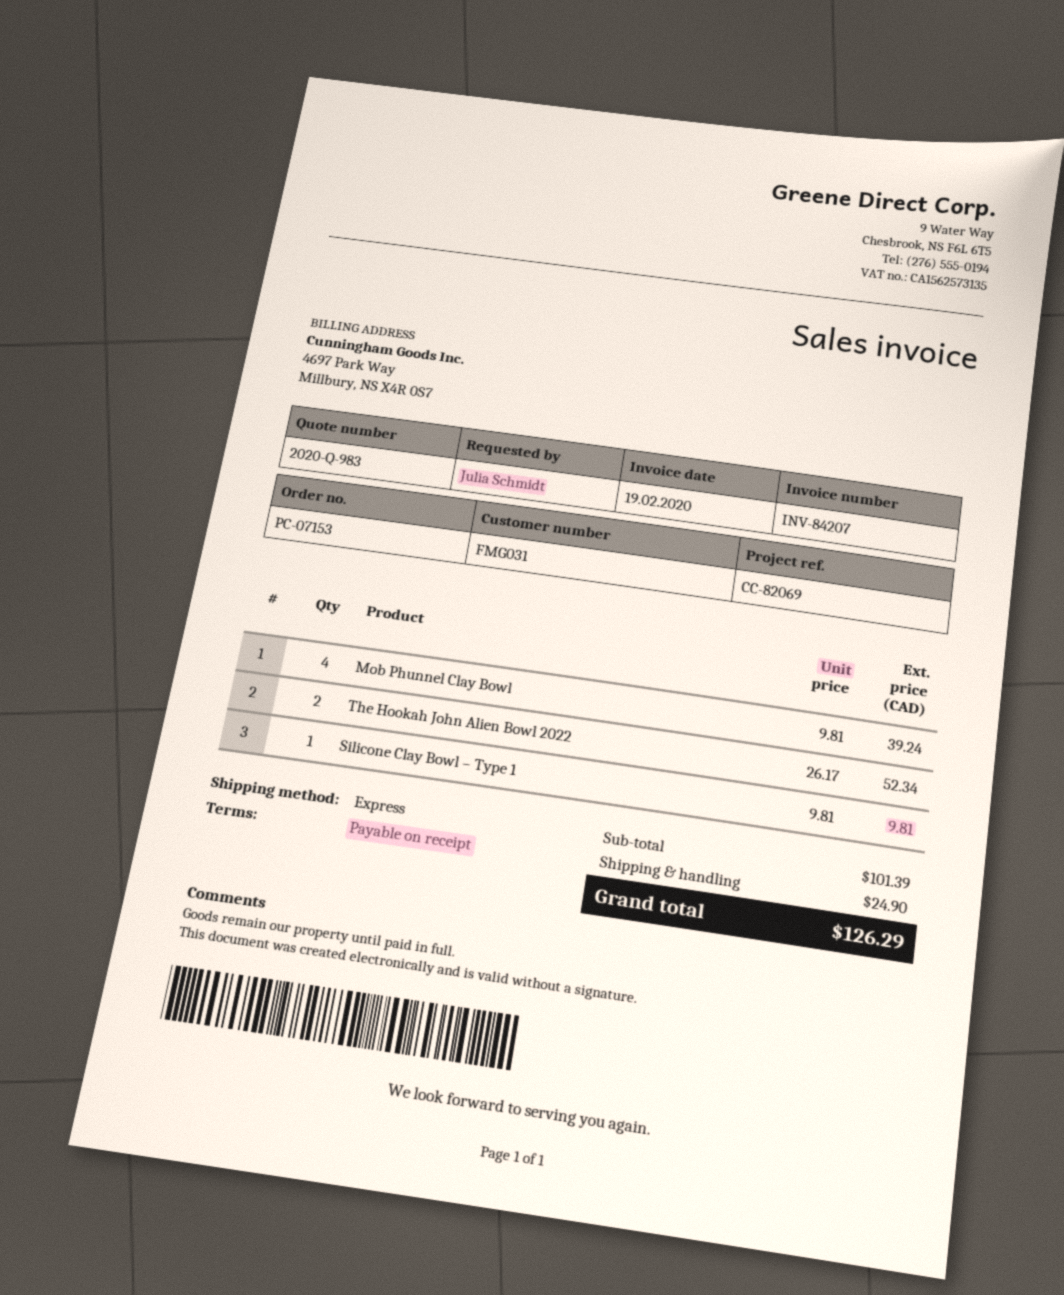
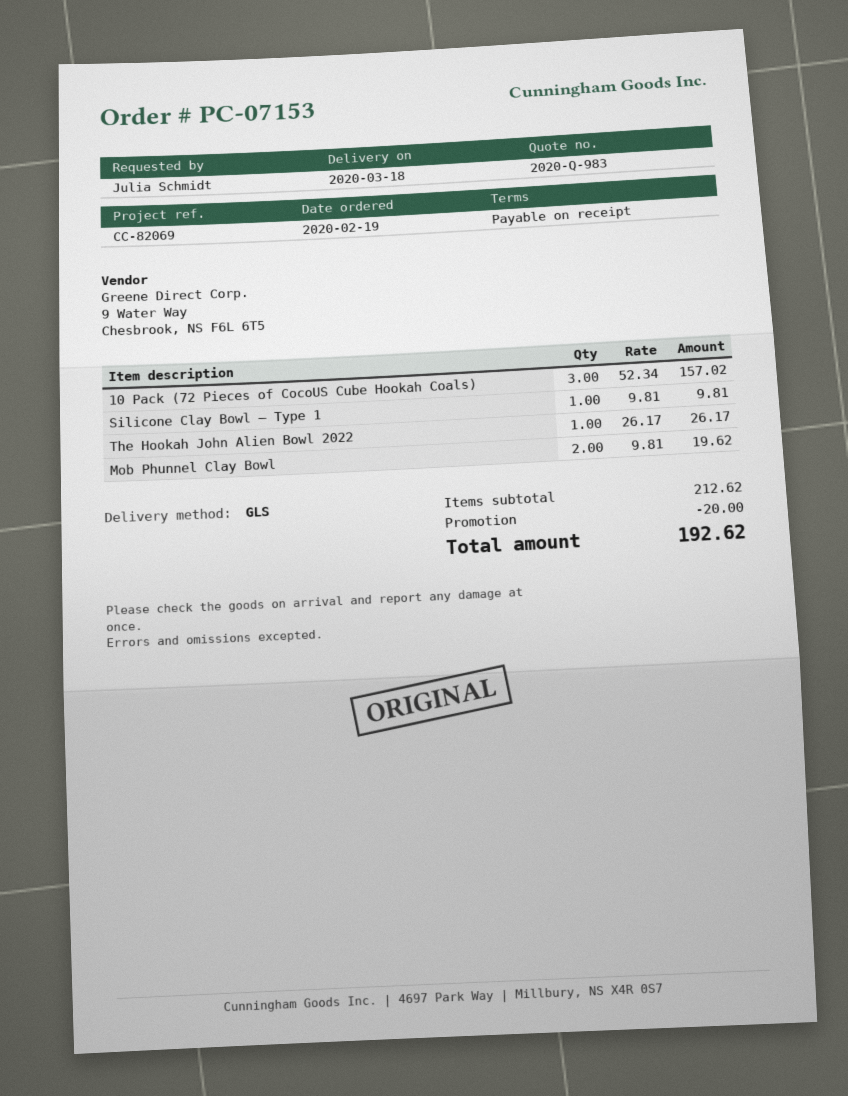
shipping method: express -> GLS
Mob Phunnel Clay Bowl: 4 x 9.81 = 39.24 -> 2 x 9.81 = 19.62
The Hookah John Alien Bowl 2022: 2 x 26.17 = 52.34 -> 1 x 26.17 = 26.17
10 Pack (72 Pieces of CocoUS Cube Hookah Coals): none -> 3 x 52.34 = 157.02
subtotal: 101.39 -> 212.62
discount: none -> 20.00
shipping: 24.90 -> none
total: 126.29 -> 192.62

